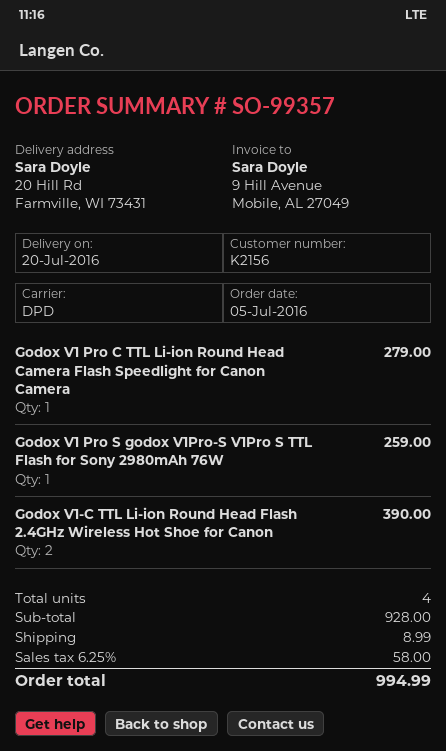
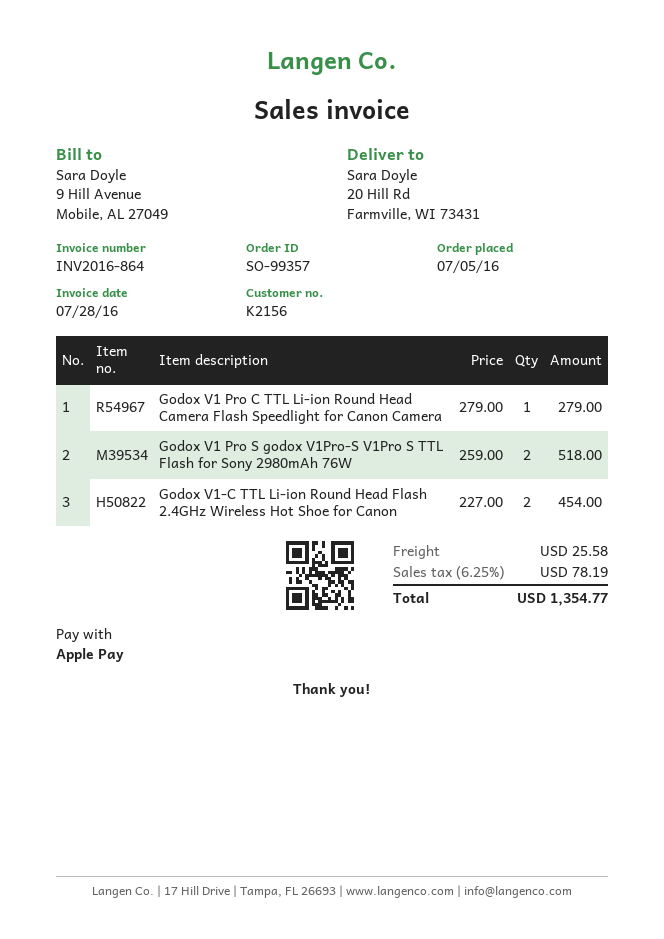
Godox V1 Pro S godox V1Pro-S V1Pro S TTL Flash for Sony 2980mAh 76W: 1 for 259.00 -> 2 for 518.00
Godox V1-C TTL Li-ion Round Head Flash 2.4GHz Wireless Hot Shoe for Canon: 2 for 390.00 -> 2 for 454.00
shipping: 8.99 -> 25.58
tax: 6.25% = 58.00 -> 6.25% = 78.19
total: 994.99 -> 1354.77

